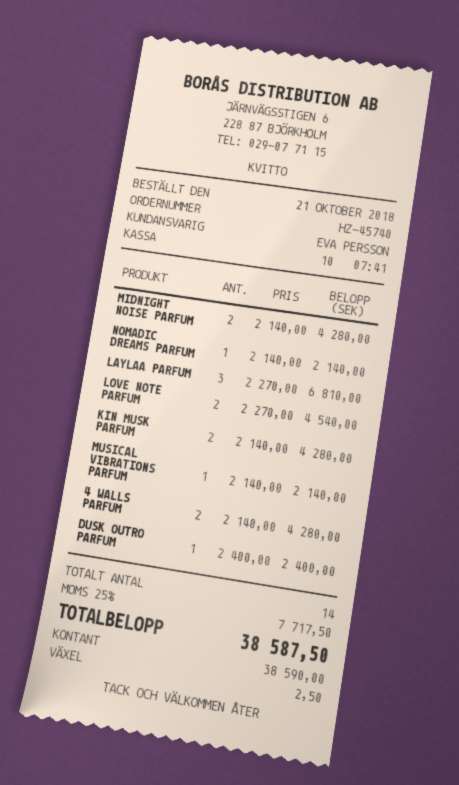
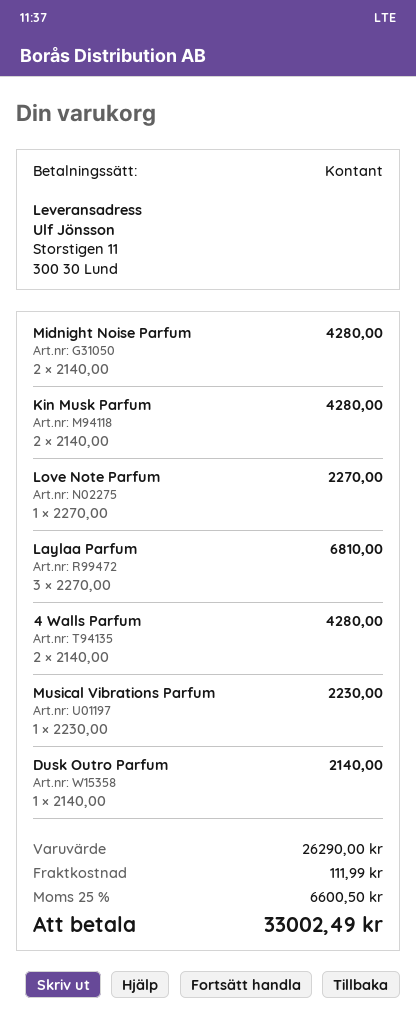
NOMADIC DREAMS PARFUM: 1 x 2140.00 = 2140.00 -> none
LOVE NOTE PARFUM: 2 x 2270.00 = 4540.00 -> 1 x 2270.00 = 2270.00
MUSICAL VIBRATIONS PARFUM: 1 x 2140.00 = 2140.00 -> 1 x 2230.00 = 2230.00
DUSK OUTRO PARFUM: 1 x 2400.00 = 2400.00 -> 1 x 2140.00 = 2140.00
shipping: none -> 111.99
tax: 25% = 7717.50 -> 25% = 6600.50
total: 38587.50 -> 33002.49

